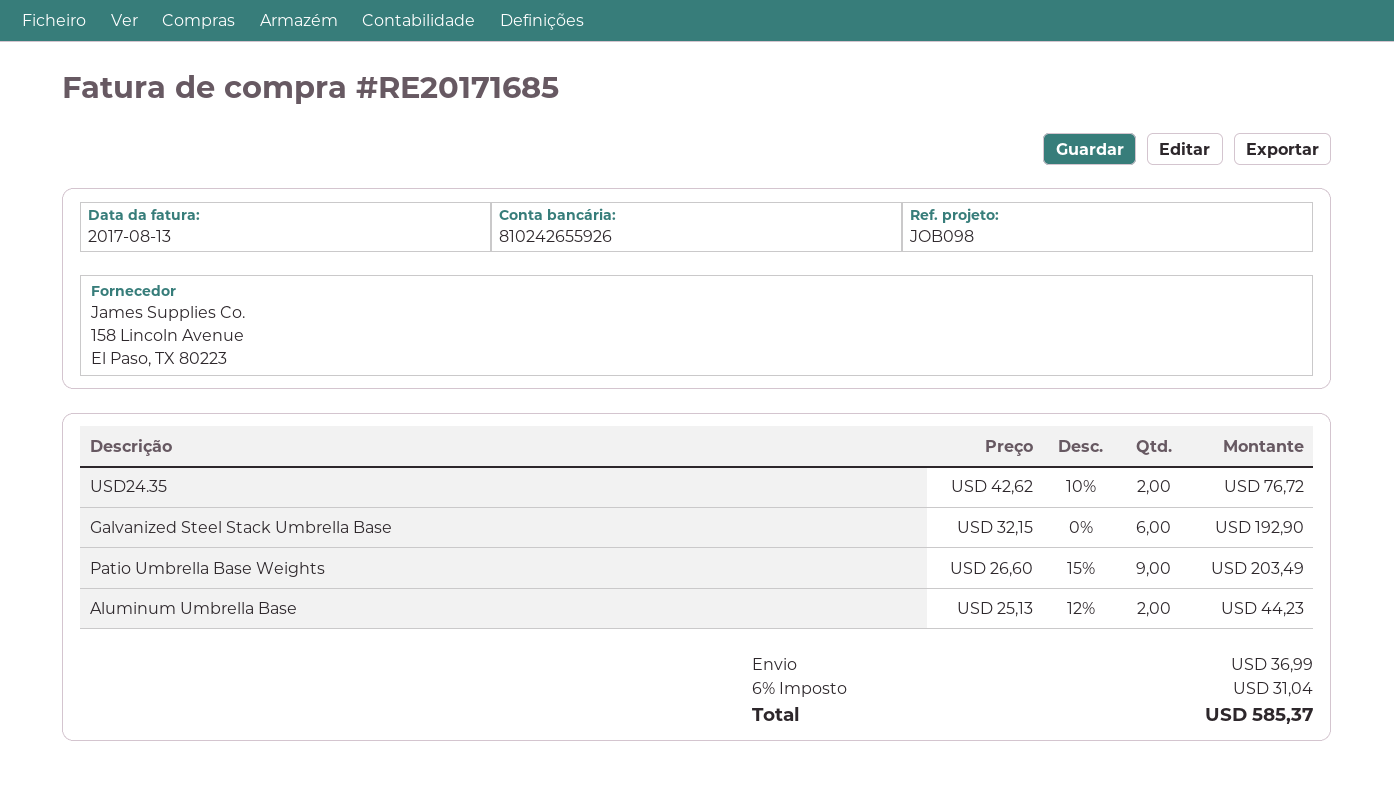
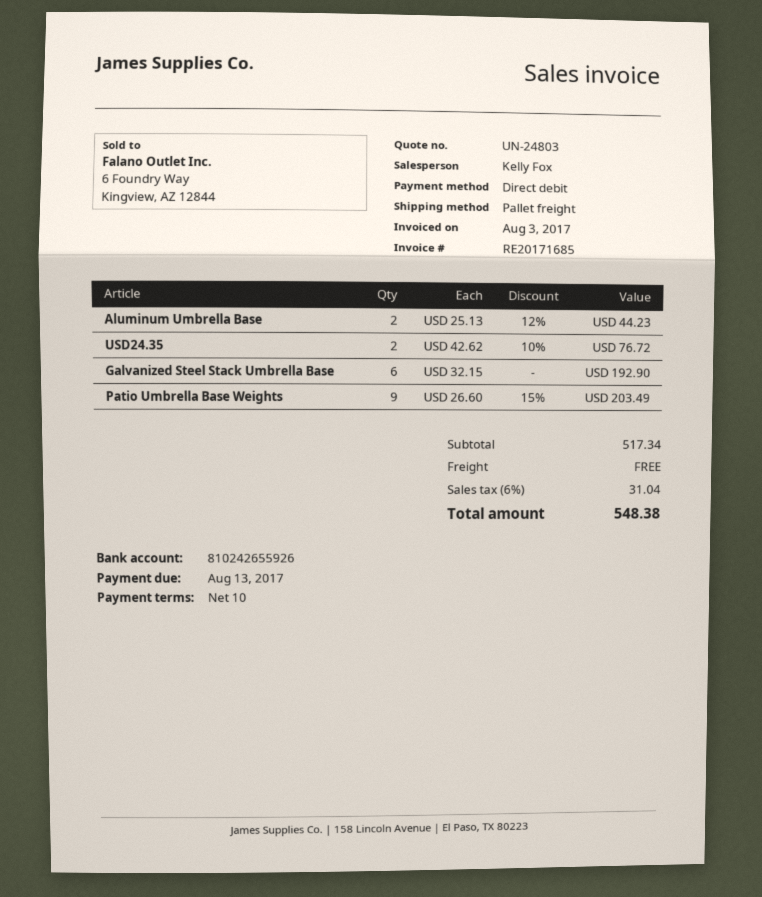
invoice date: 2017-08-13 -> 2017-08-03
shipping: 36.99 -> 0.00
total: 585.37 -> 548.38

